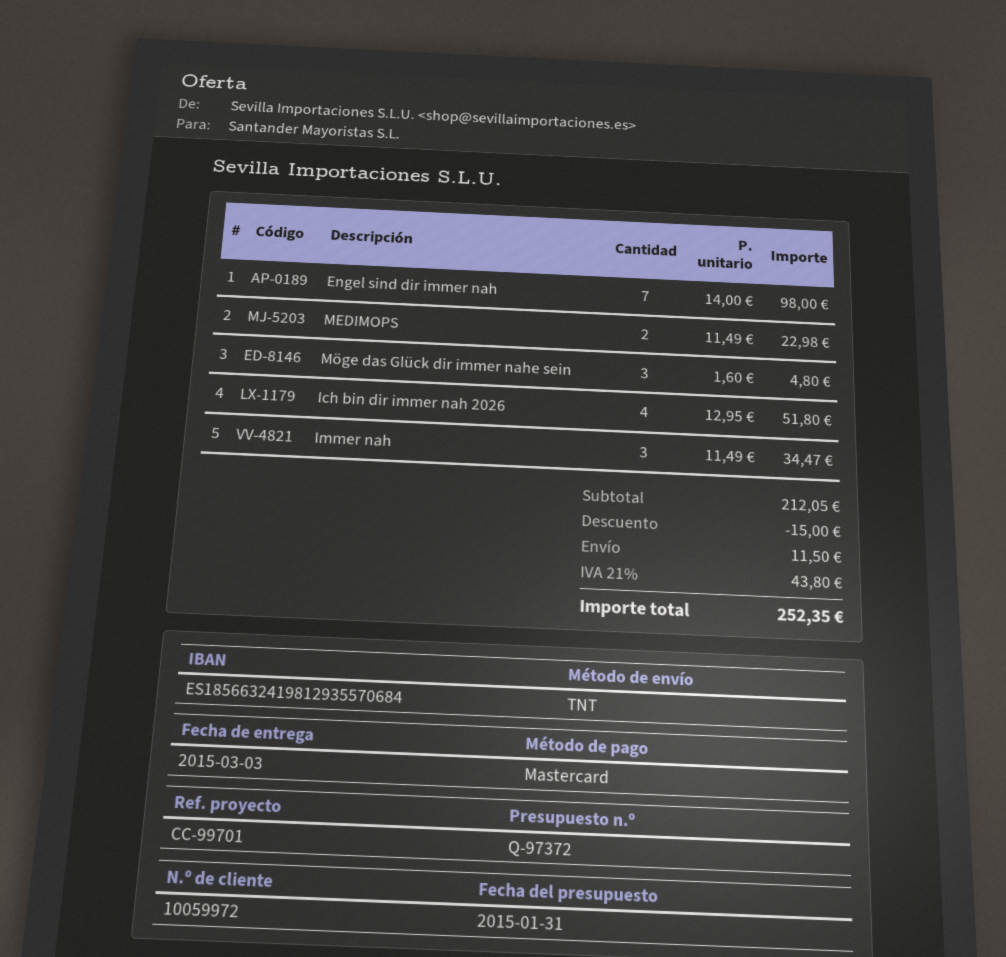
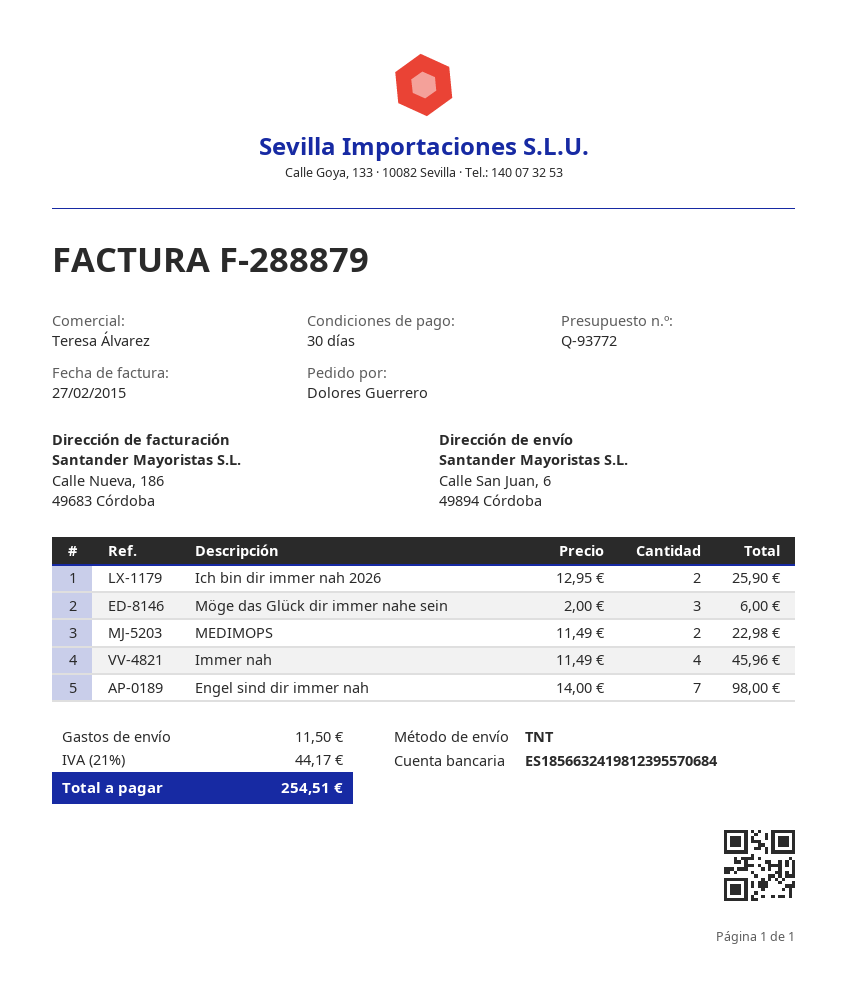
quote number: Q-97372 -> Q-93772
bank account: ES1856632419812935570684 -> ES1856632419812395570684
Möge das Glück dir immer nahe sein: 3 x 1.60 = 4.80 -> 3 x 2.00 = 6.00
Ich bin dir immer nah 2026: 4 x 12.95 = 51.80 -> 2 x 12.95 = 25.90
Immer nah: 3 x 11.49 = 34.47 -> 4 x 11.49 = 45.96
discount: 15.00 -> none
tax: 21% = 43.80 -> 21% = 44.17
total: 252.35 -> 254.51

